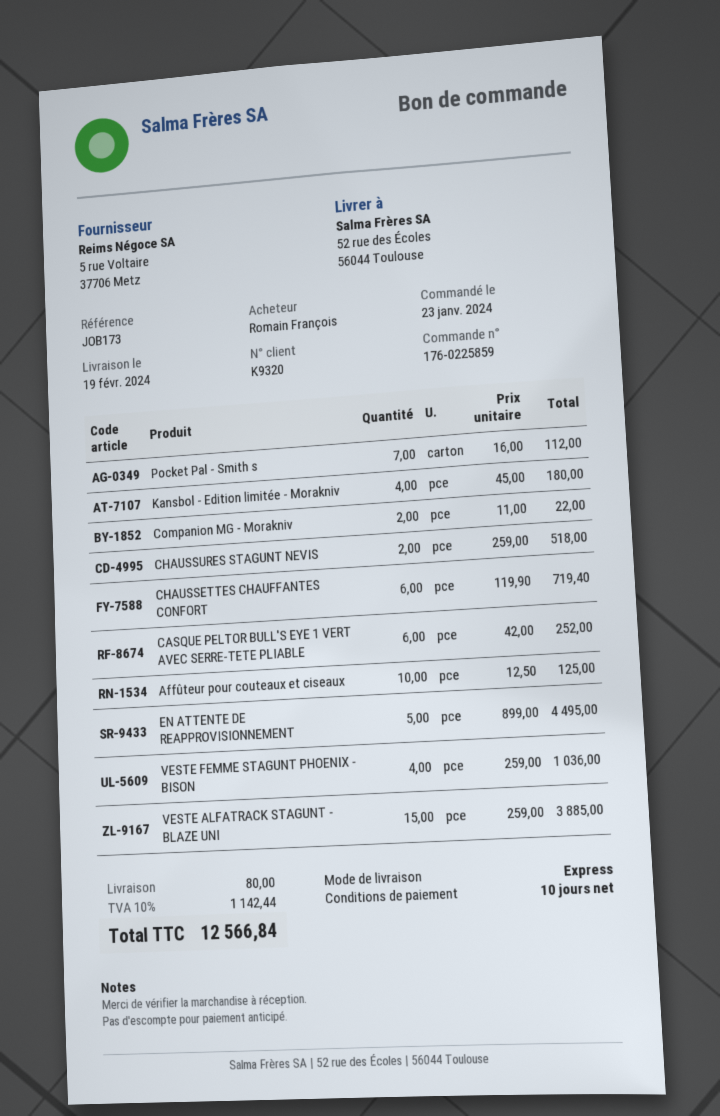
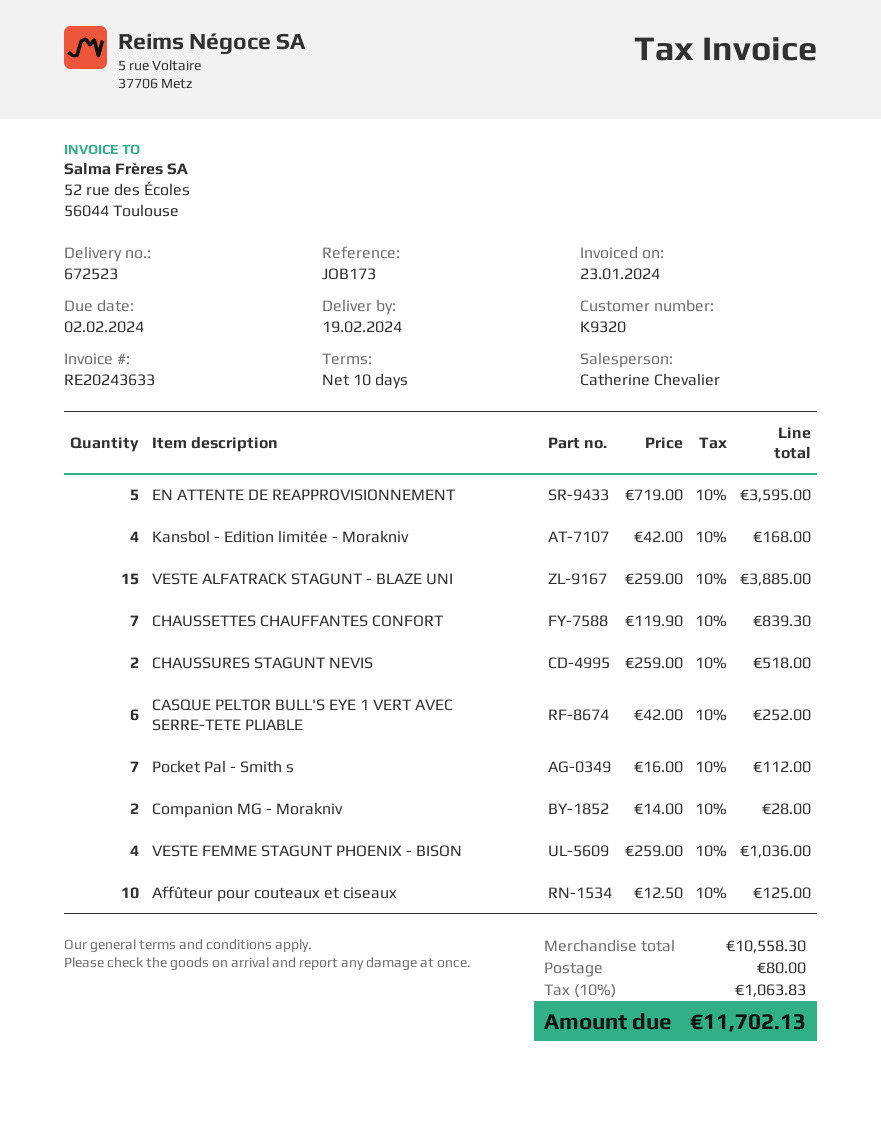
Kansbol - Edition limitée - Morakniv: 4 x 45.00 = 180.00 -> 4 x 42.00 = 168.00
Companion MG - Morakniv: 2 x 11.00 = 22.00 -> 2 x 14.00 = 28.00
CHAUSSETTES CHAUFFANTES CONFORT: 6 x 119.90 = 719.40 -> 7 x 119.90 = 839.30
EN ATTENTE DE REAPPROVISIONNEMENT: 5 x 899.00 = 4495.00 -> 5 x 719.00 = 3595.00
tax: 10% = 1142.44 -> 10% = 1063.83
total: 12566.84 -> 11702.13

